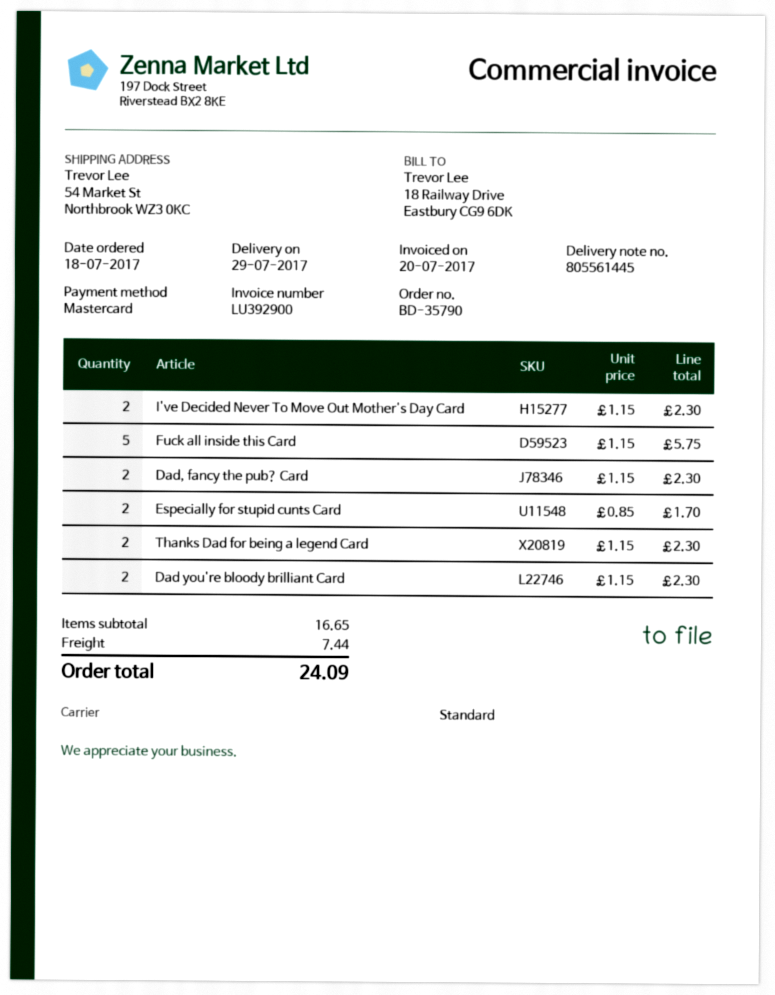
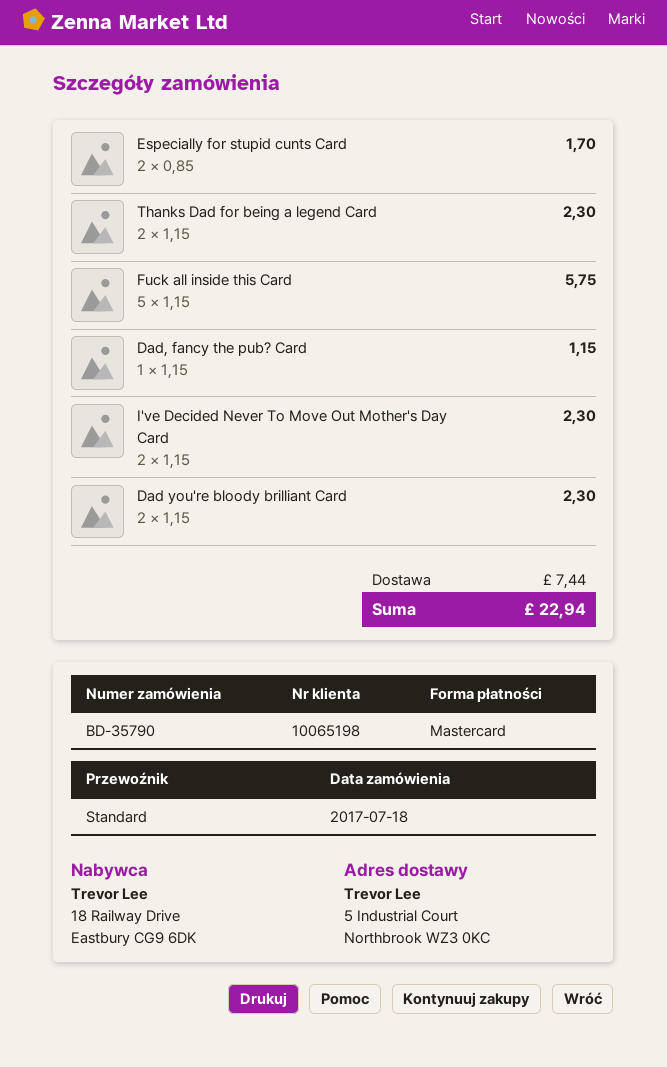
ship to: 54 Market St, Northbrook WZ3 0KC -> 5 Industrial Court, Northbrook WZ3 0KC
Dad, fancy the pub? Card: 2 x 1.15 = 2.30 -> 1 x 1.15 = 1.15
total: 24.09 -> 22.94

